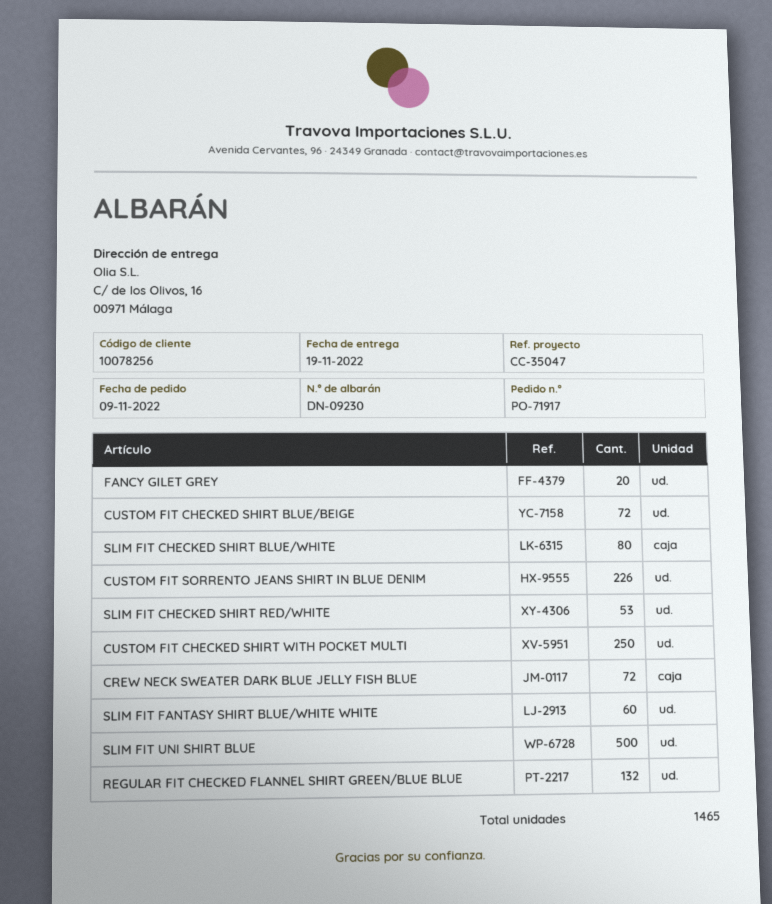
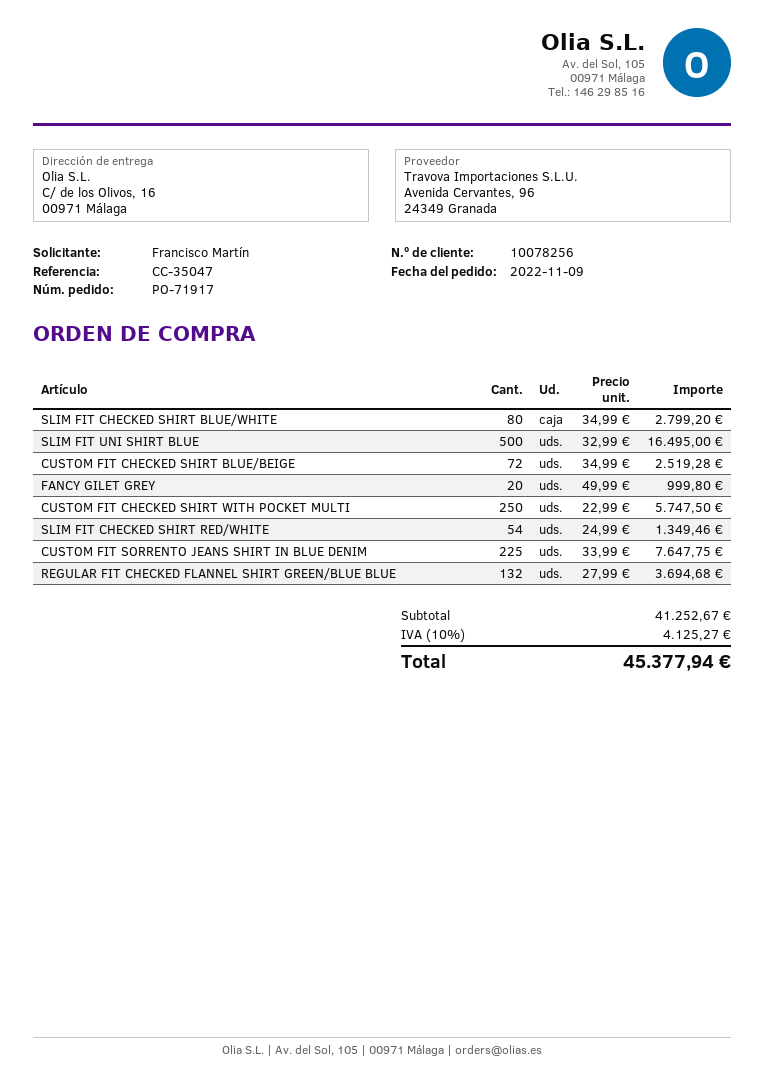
CUSTOM FIT SORRENTO JEANS SHIRT IN BLUE DENIM: 226 -> 225
SLIM FIT CHECKED SHIRT RED/WHITE: 53 -> 54
CREW NECK SWEATER DARK BLUE JELLY FISH BLUE: 72 -> none
SLIM FIT FANTASY SHIRT BLUE/WHITE WHITE: 60 -> none

